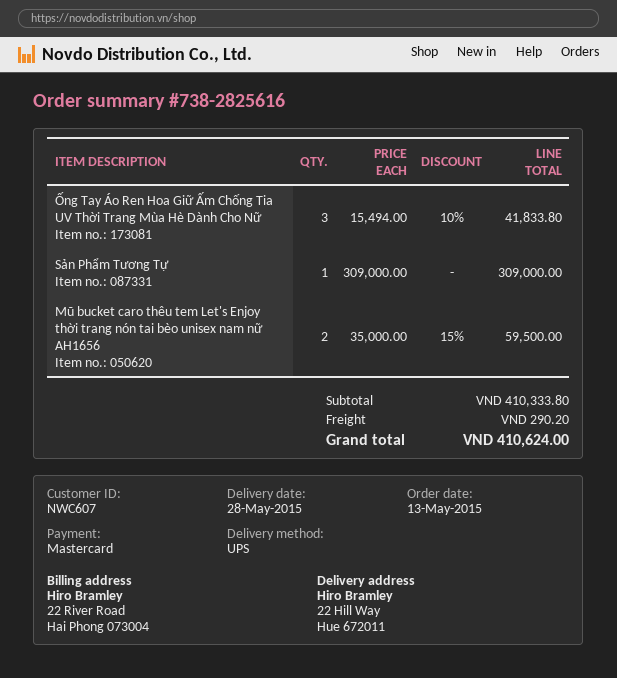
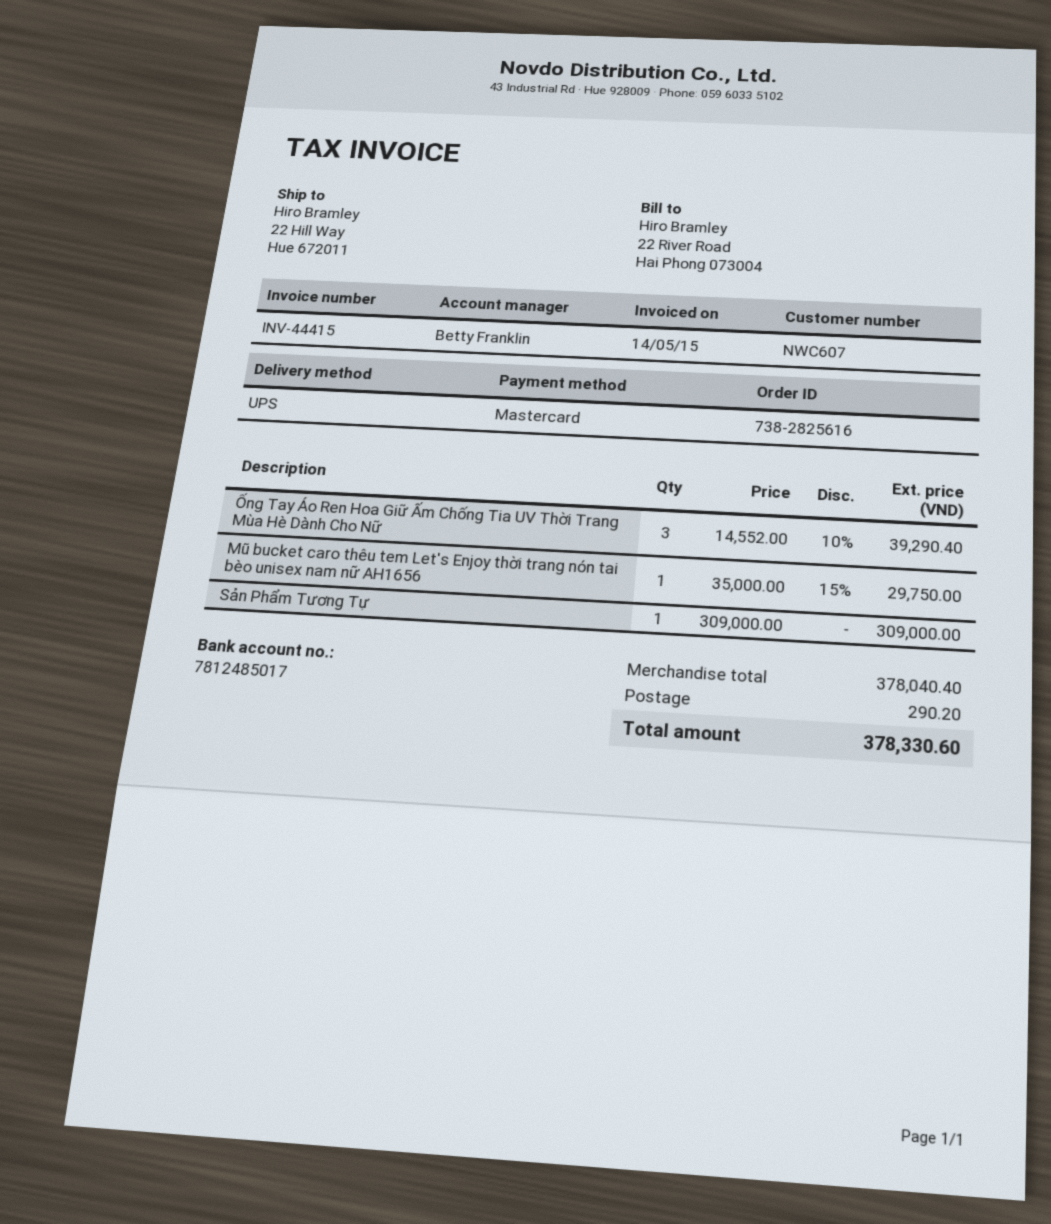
Ống Tay Áo Ren Hoa Giữ Ấm Chống Tia UV Thời Trang Mùa Hè Dành Cho Nữ: 3 x 15494.00 - 10% = 41833.80 -> 3 x 14552.00 - 10% = 39290.40
Mũ bucket caro thêu tem Let's Enjoy thời trang nón tai bèo unisex nam nữ AH1656: 2 x 35000.00 - 15% = 59500.00 -> 1 x 35000.00 - 15% = 29750.00
subtotal: 410333.80 -> 378040.40
total: 410624.00 -> 378330.60

